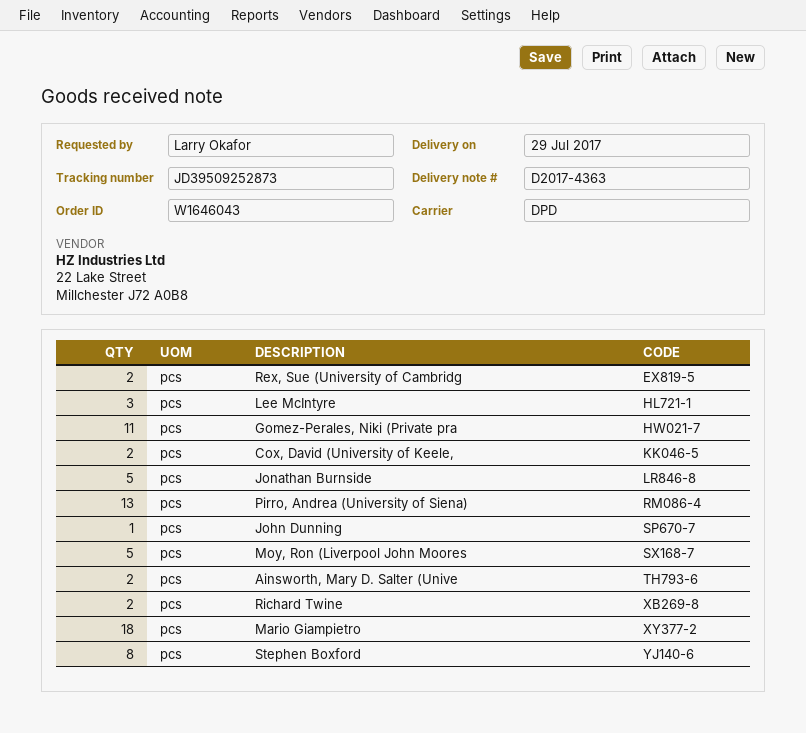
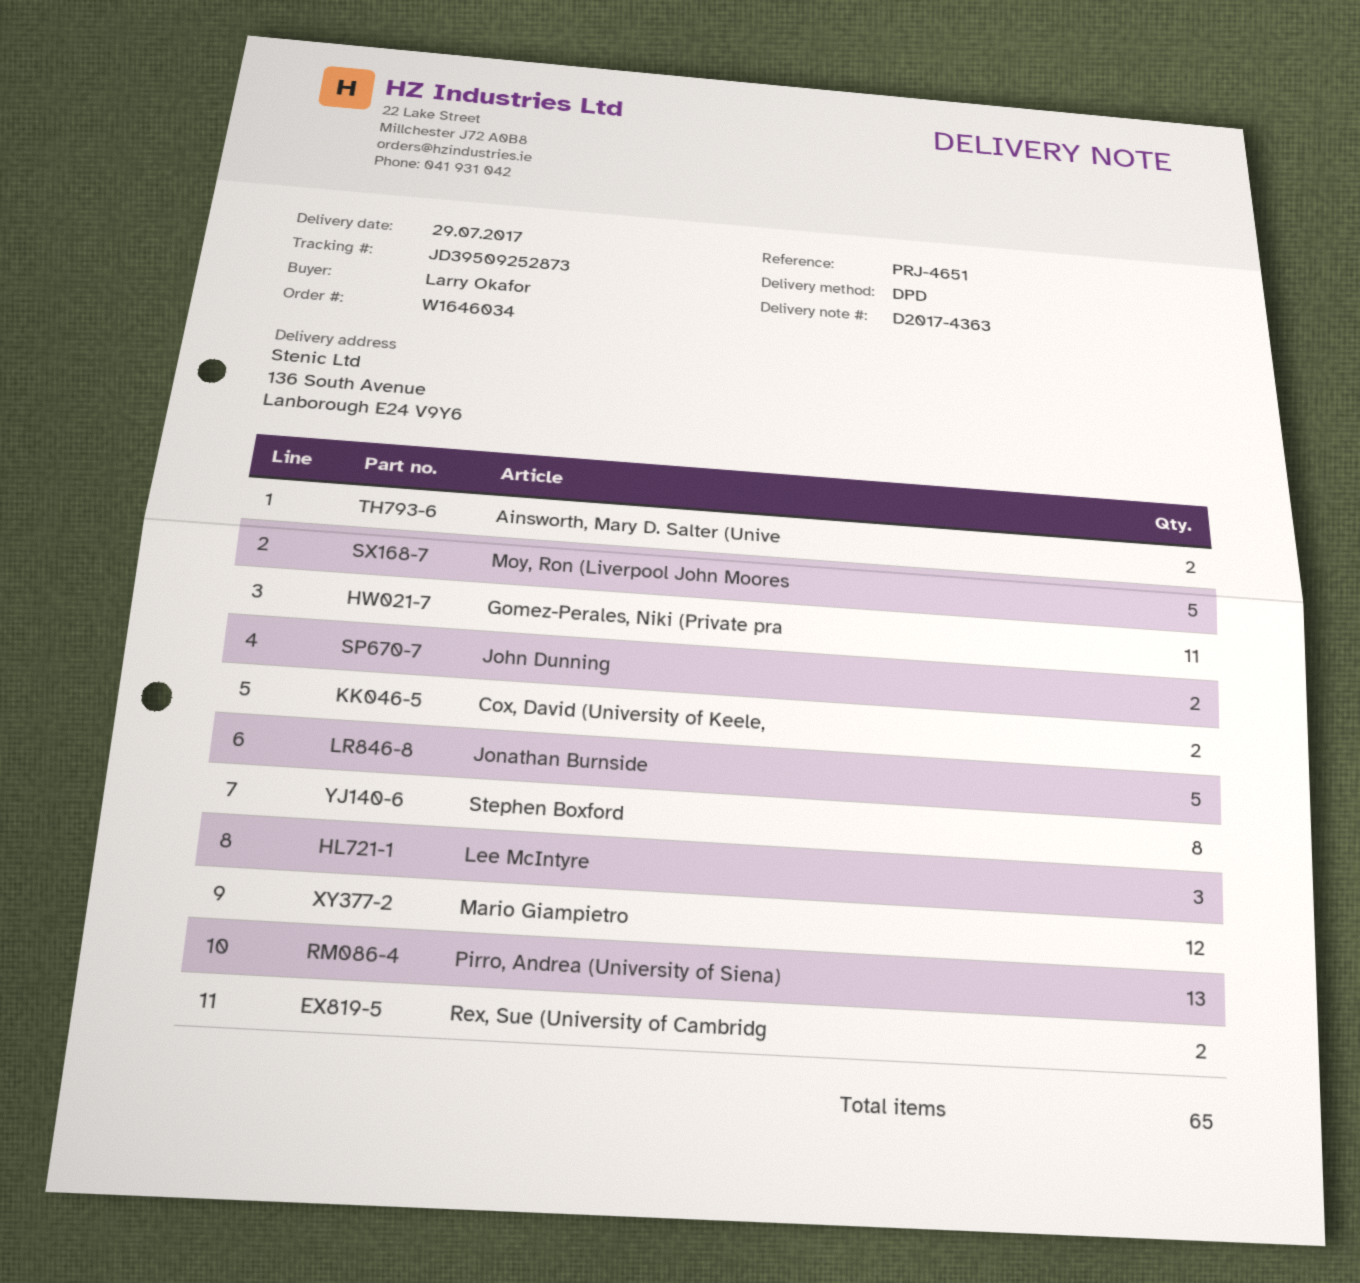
order number: W1646043 -> W1646034
John Dunning: 1 -> 2
Richard Twine: 2 -> none
Mario Giampietro: 18 -> 12

